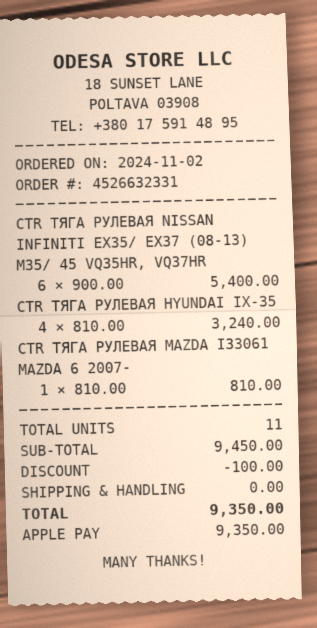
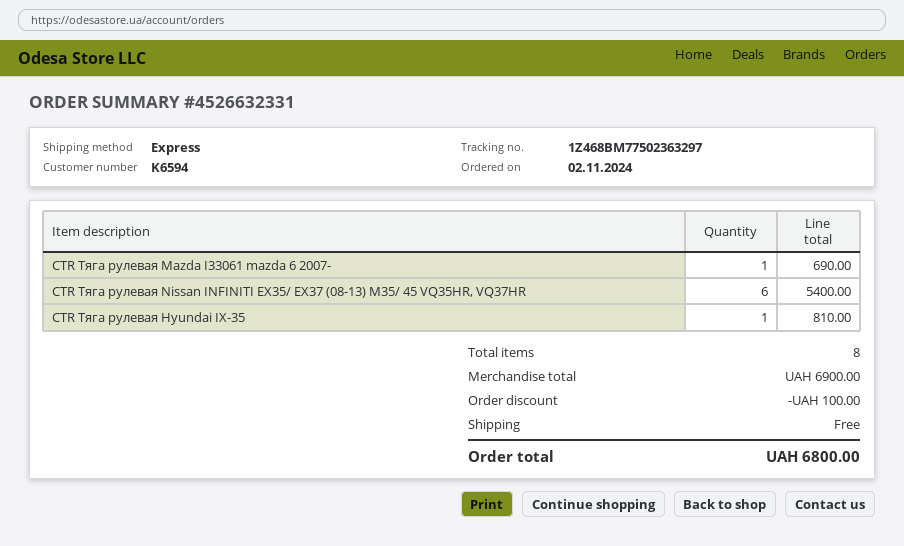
CTR ТЯГА РУЛЕВАЯ HYUNDAI IX-35: 4 for 3240.00 -> 1 for 810.00
CTR ТЯГА РУЛЕВАЯ MAZDA I33061 MAZDA 6 2007-: 1 for 810.00 -> 1 for 690.00
total quantity: 11 -> 8
subtotal: 9450.00 -> 6900.00
total: 9350.00 -> 6800.00

